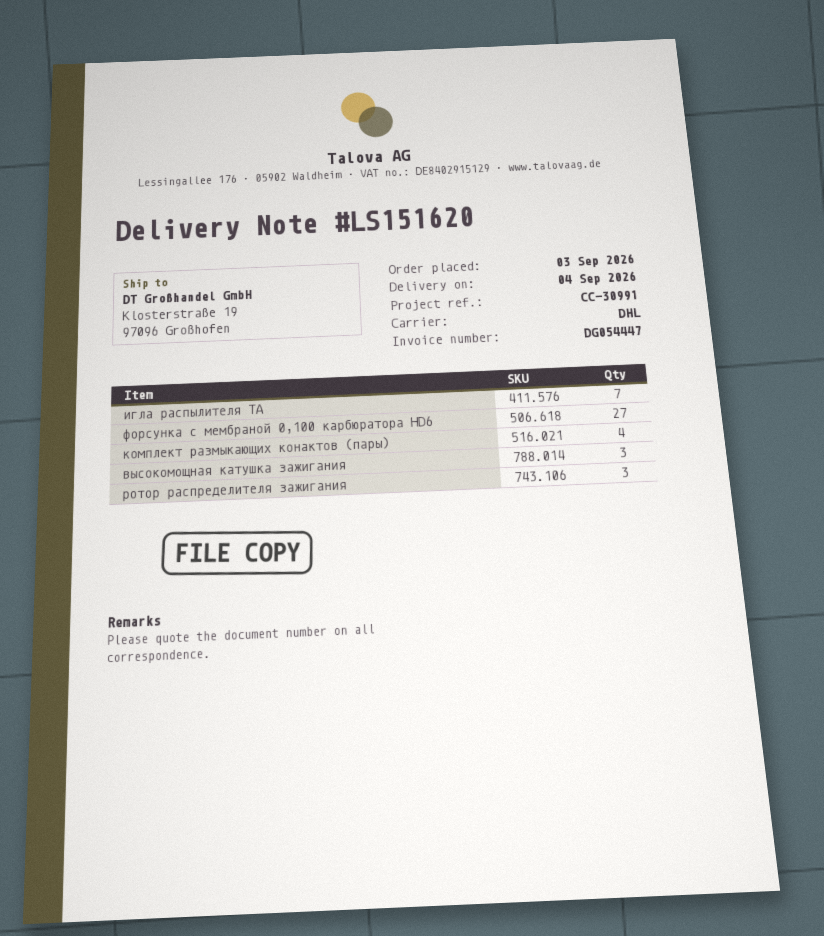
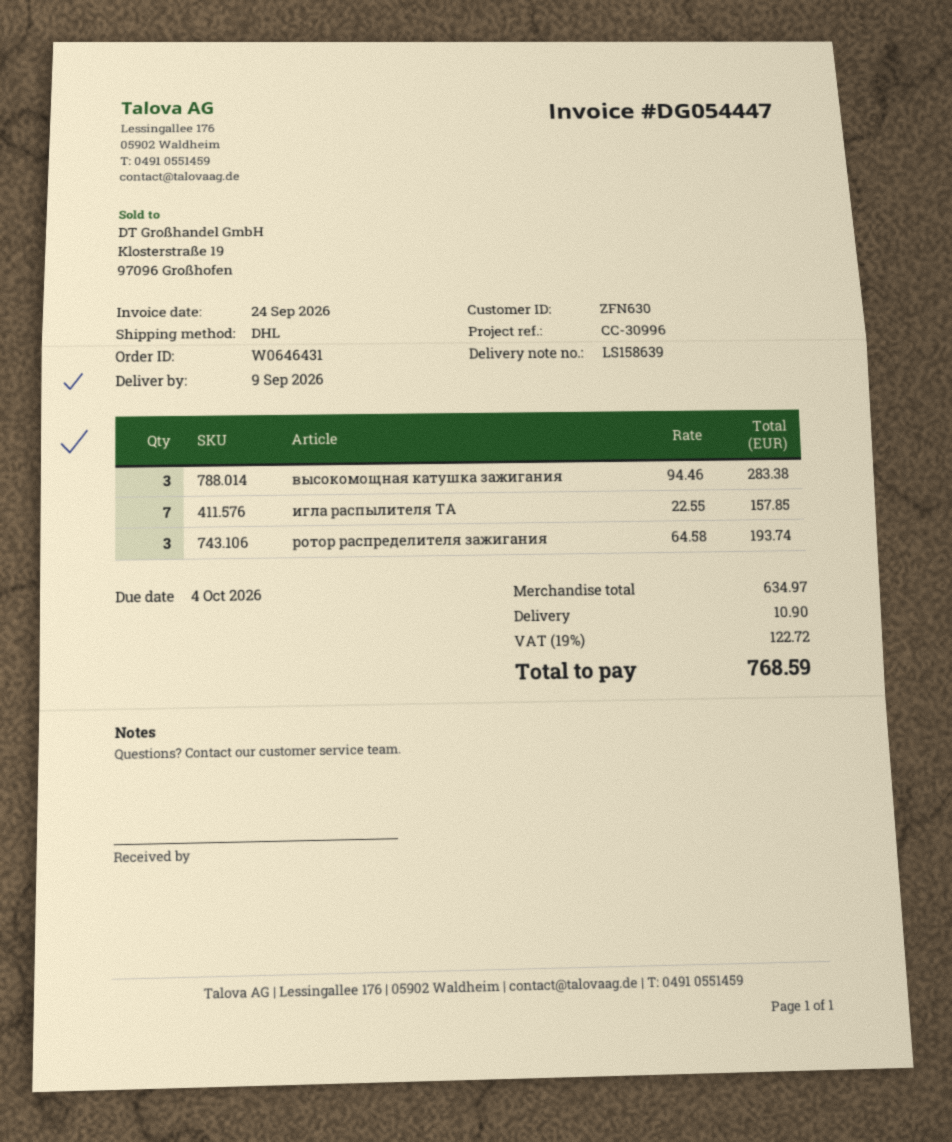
delivery note number: LS151620 -> LS158639
delivery date: 2026-09-04 -> 2026-09-09
reference: CC-30991 -> CC-30996
форсунка с мембраной 0,100 карбюратора HD6: 27 -> none
комплект размыкающих конактов (пары): 4 -> none

